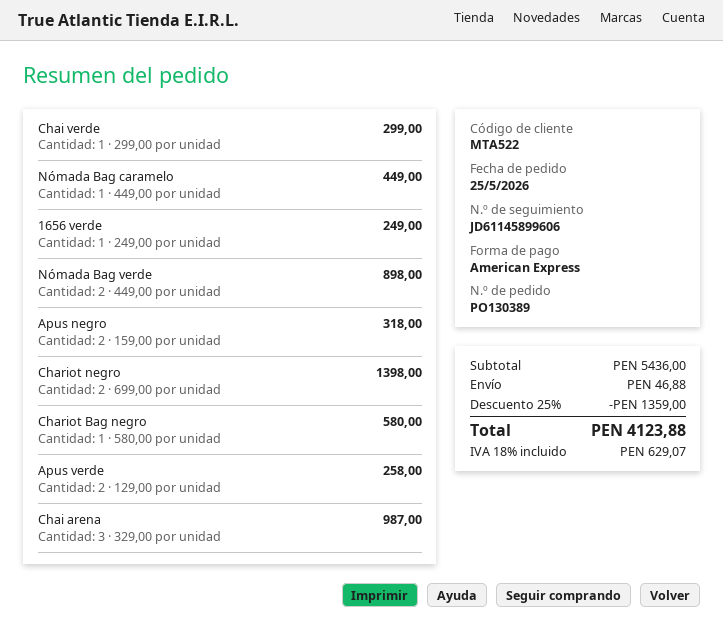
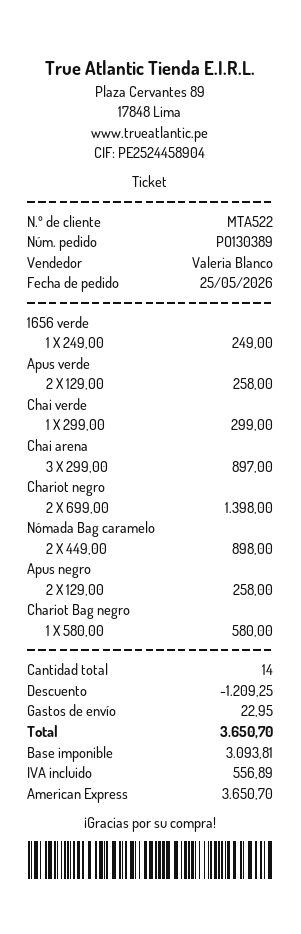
Nómada Bag caramelo: 1 x 449.00 = 449.00 -> 2 x 449.00 = 898.00
Nómada Bag verde: 2 x 449.00 = 898.00 -> none
Apus negro: 2 x 159.00 = 318.00 -> 2 x 129.00 = 258.00
Chai arena: 3 x 329.00 = 987.00 -> 3 x 299.00 = 897.00
discount: 1359.00 -> 1209.25
shipping: 46.88 -> 22.95
tax: 629.07 -> 556.89
total: 4123.88 -> 3650.70

